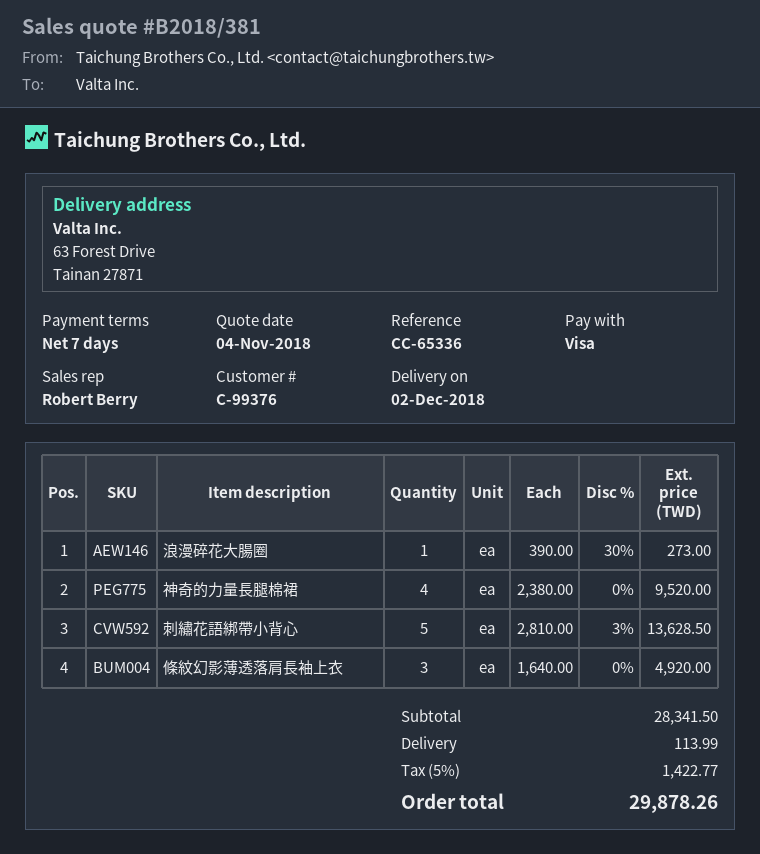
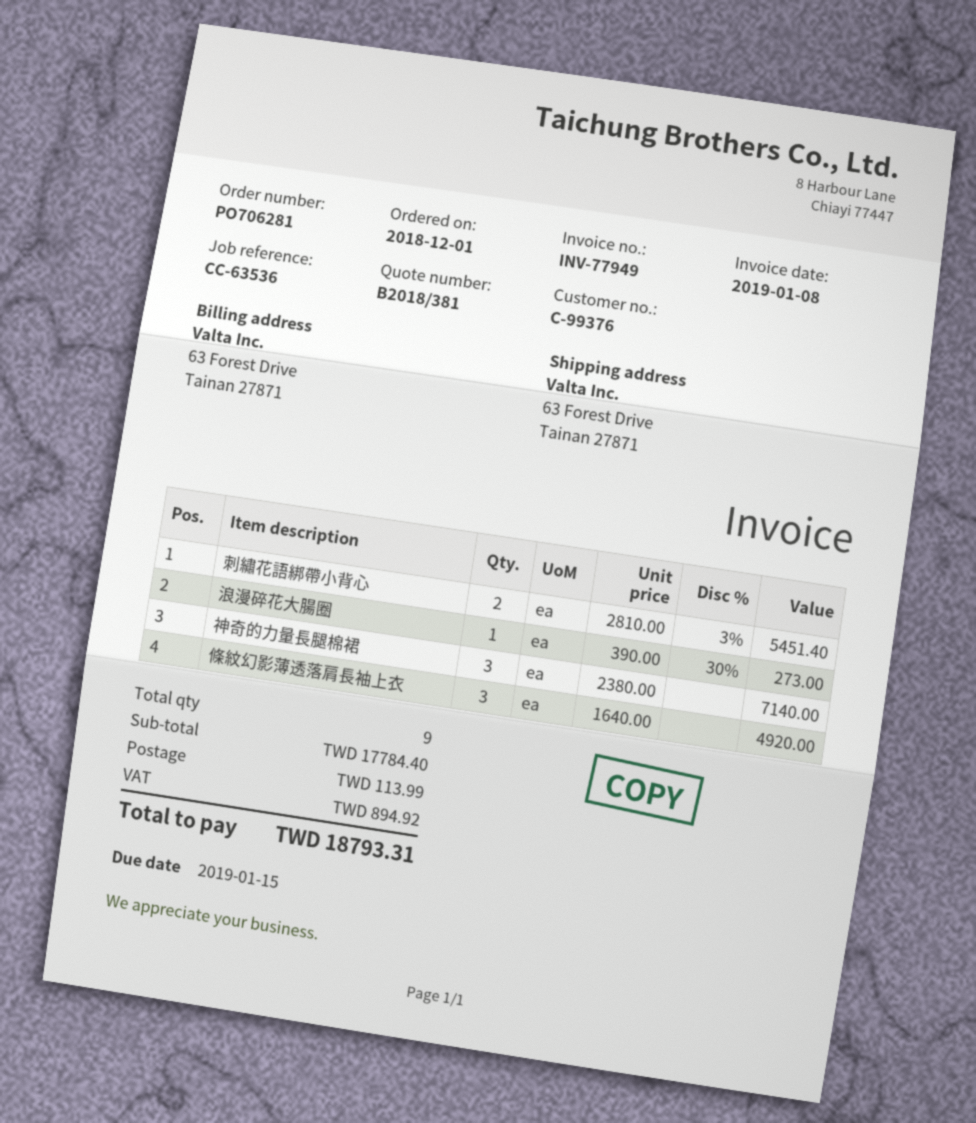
reference: CC-65336 -> CC-63536
神奇的力量長腿棉裙: 4 x 2380.00 = 9520.00 -> 3 x 2380.00 = 7140.00
刺繡花語綁帶小背心: 5 x 2810.00 - 3% = 13628.50 -> 2 x 2810.00 - 3% = 5451.40
subtotal: 28341.50 -> 17784.40
tax: 1422.77 -> 894.92
total: 29878.26 -> 18793.31

